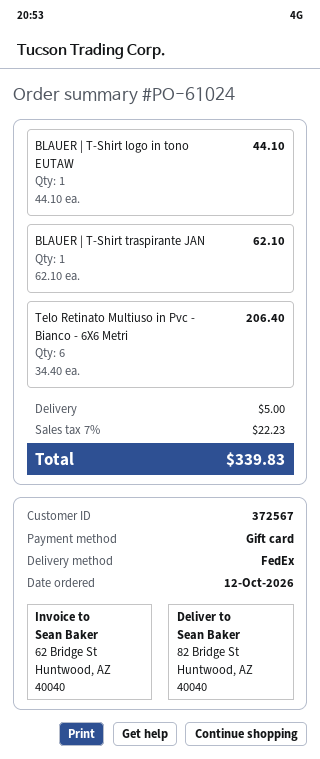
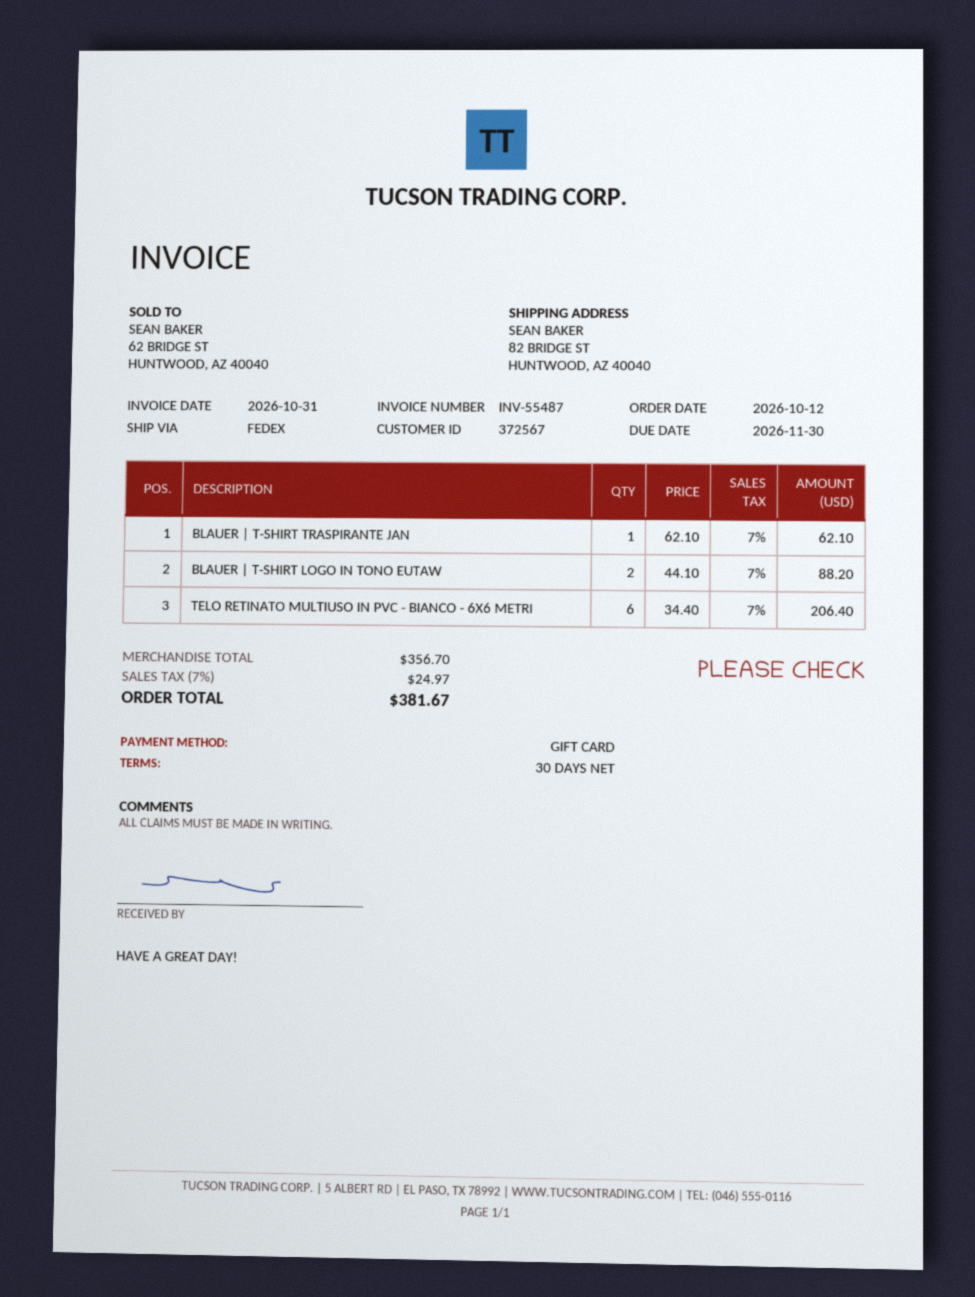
BLAUER | T-Shirt logo in tono EUTAW: 1 x 44.10 = 44.10 -> 2 x 44.10 = 88.20
shipping: 5.00 -> none
tax: 7% = 22.23 -> 7% = 24.97
total: 339.83 -> 381.67

